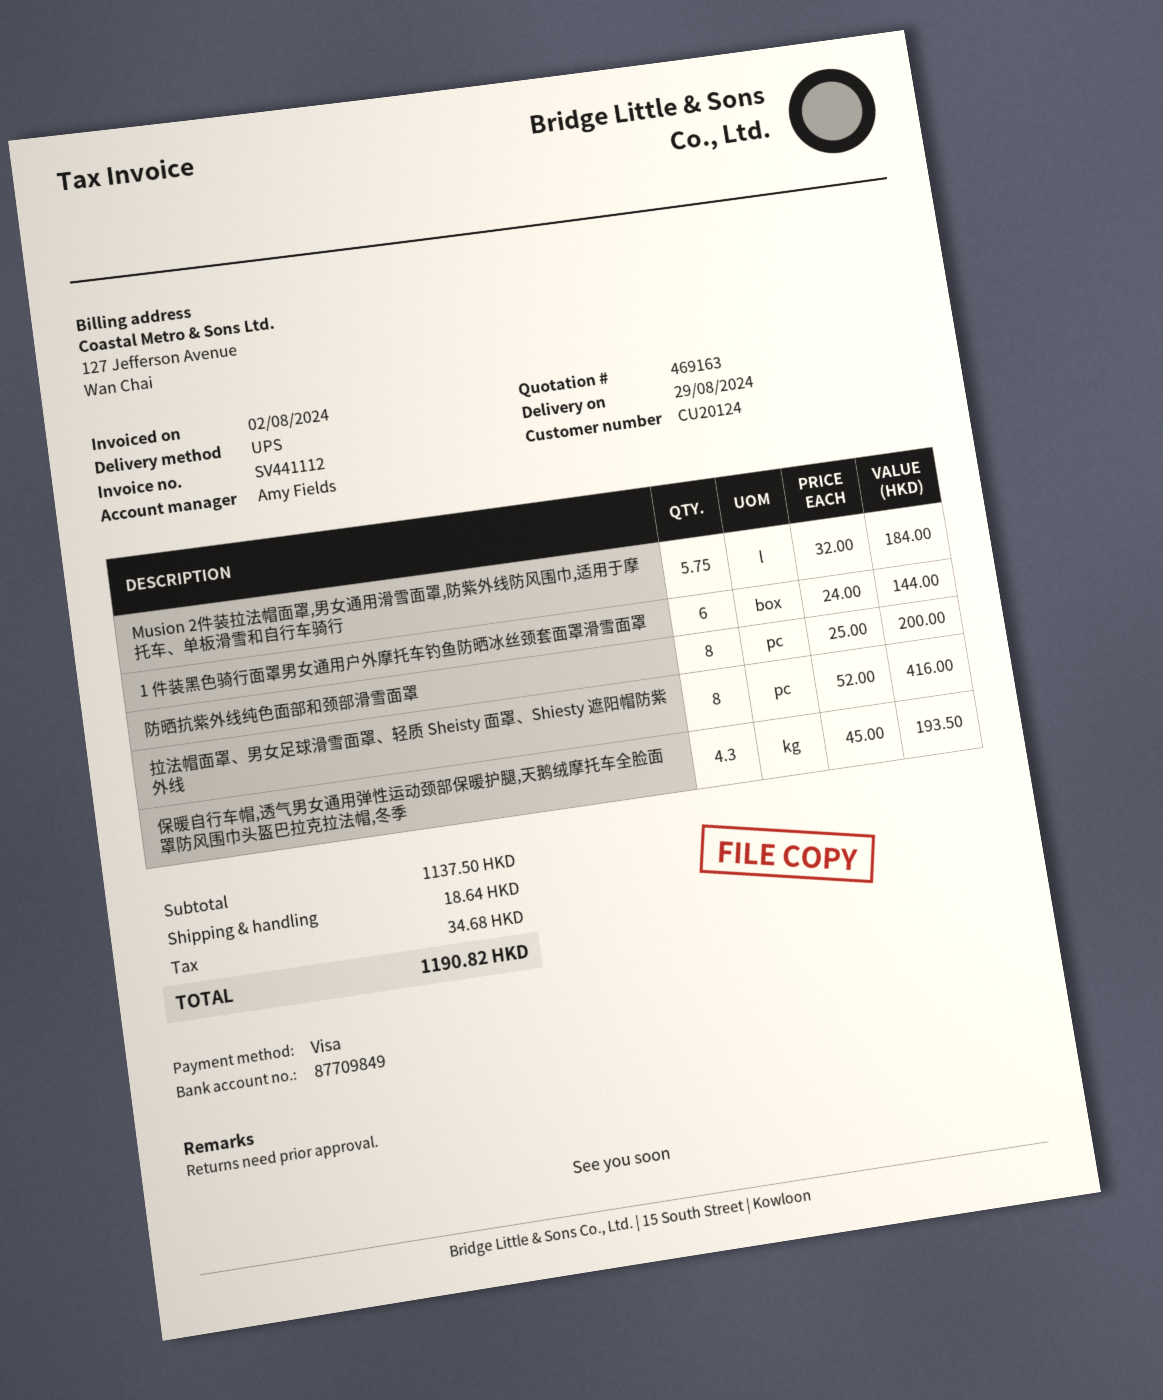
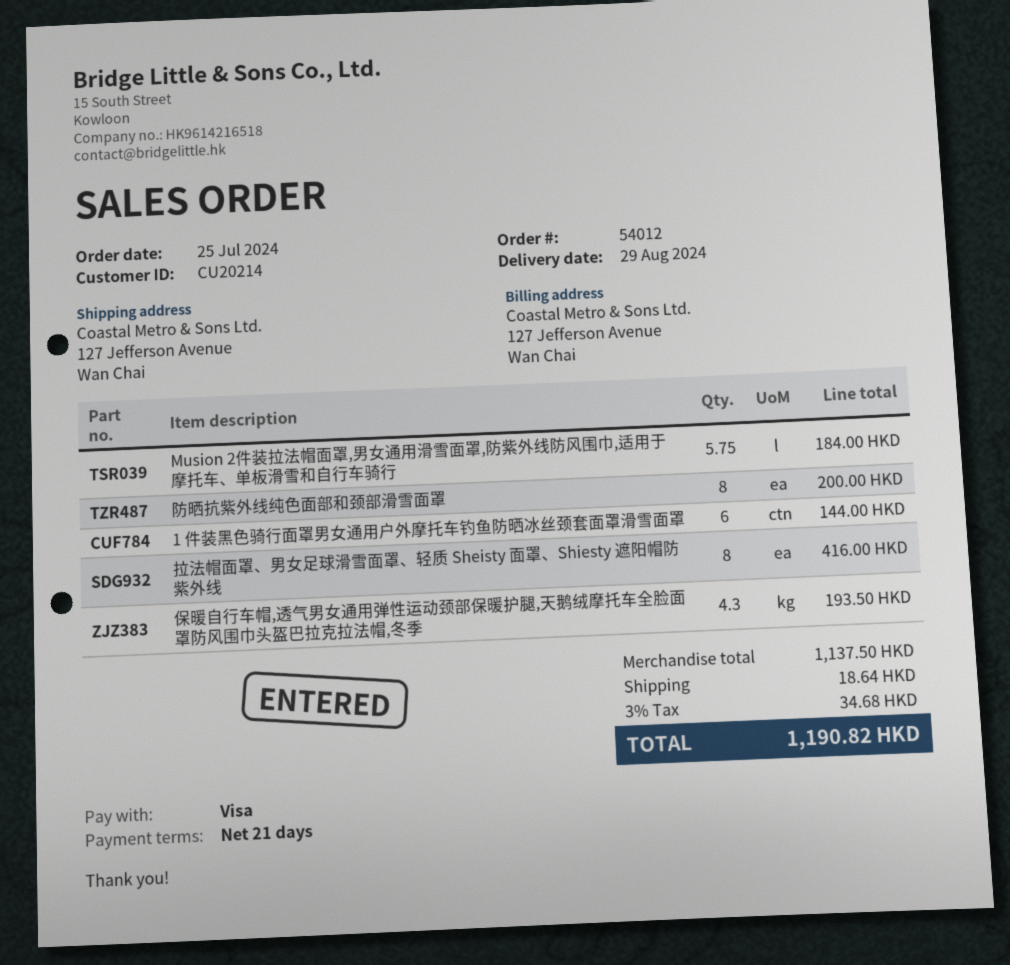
customer number: CU20124 -> CU20214

